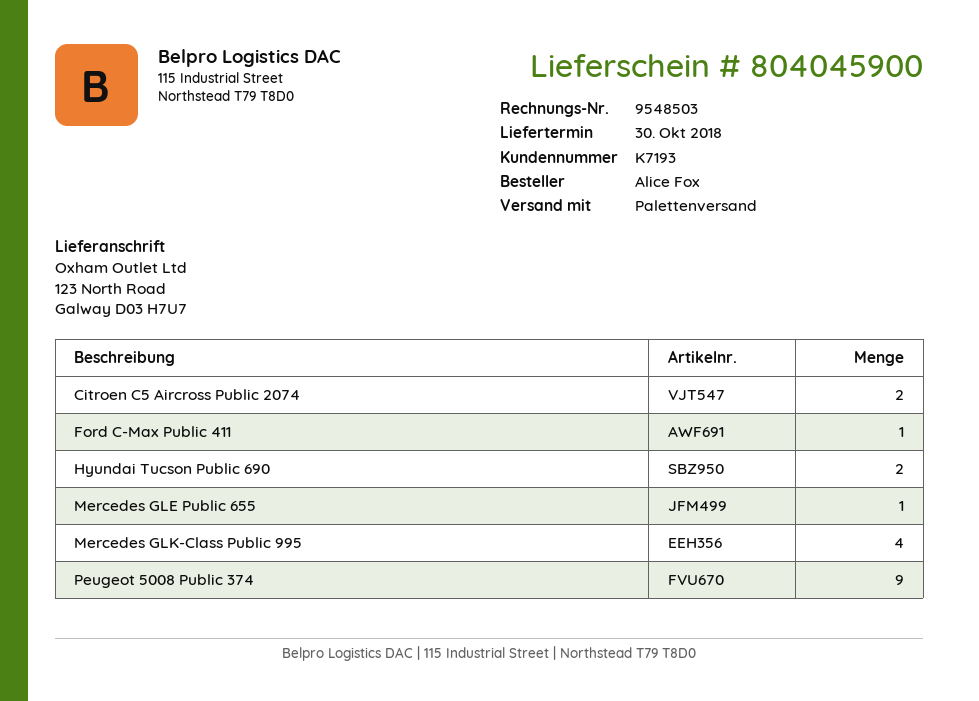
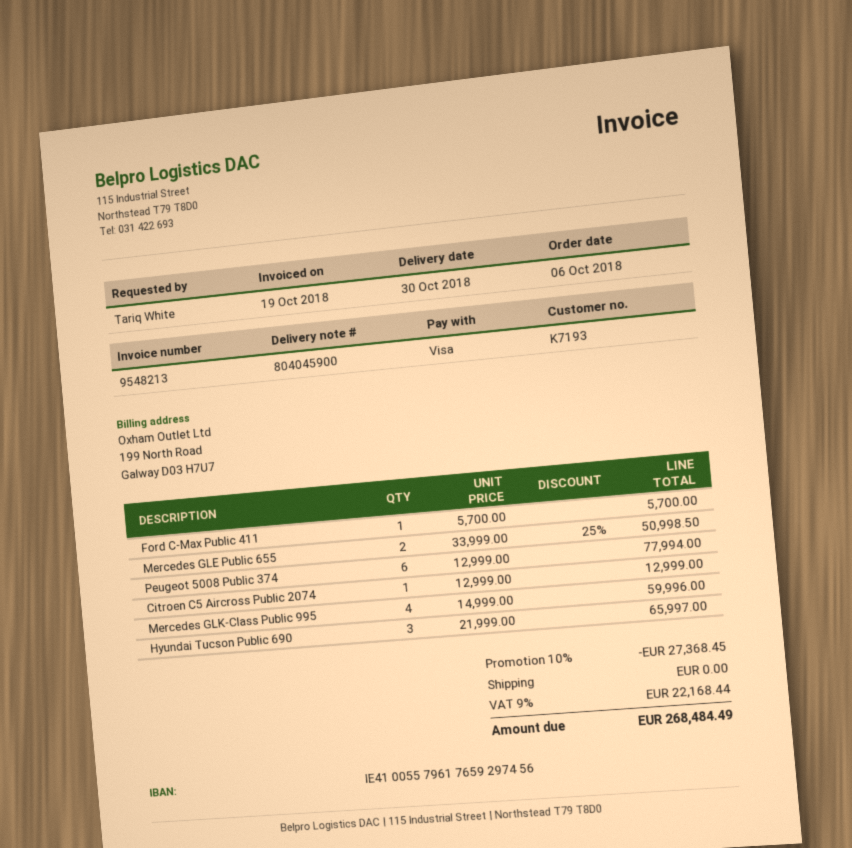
invoice number: 9548503 -> 9548213
ordered by: Alice Fox -> Tariq White
Citroen C5 Aircross Public 2074: 2 -> 1
Hyundai Tucson Public 690: 2 -> 3
Mercedes GLE Public 655: 1 -> 2
Peugeot 5008 Public 374: 9 -> 6

